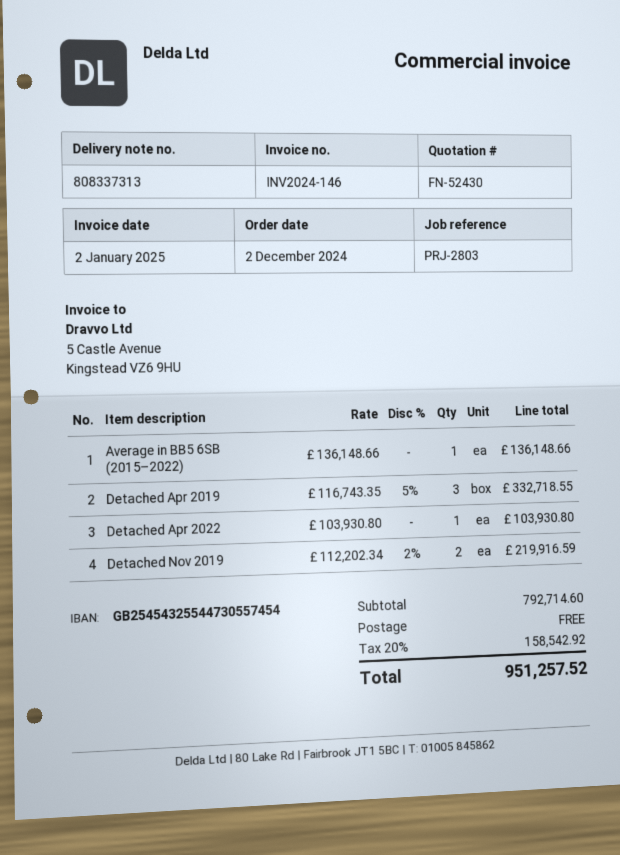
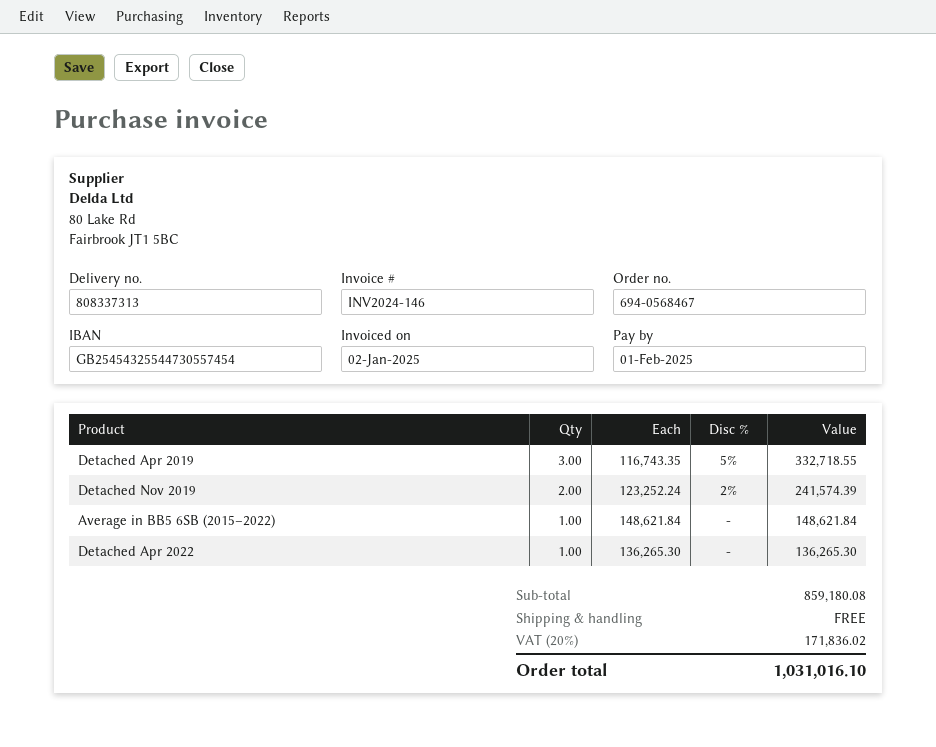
Average in BB5 6SB (2015–2022): 1 x 136148.66 = 136148.66 -> 1 x 148621.84 = 148621.84
Detached Apr 2022: 1 x 103930.80 = 103930.80 -> 1 x 136265.30 = 136265.30
Detached Nov 2019: 2 x 112202.34 - 2% = 219916.59 -> 2 x 123252.24 - 2% = 241574.39
subtotal: 792714.60 -> 859180.08
tax: 20% = 158542.92 -> 20% = 171836.02
total: 951257.52 -> 1031016.10

